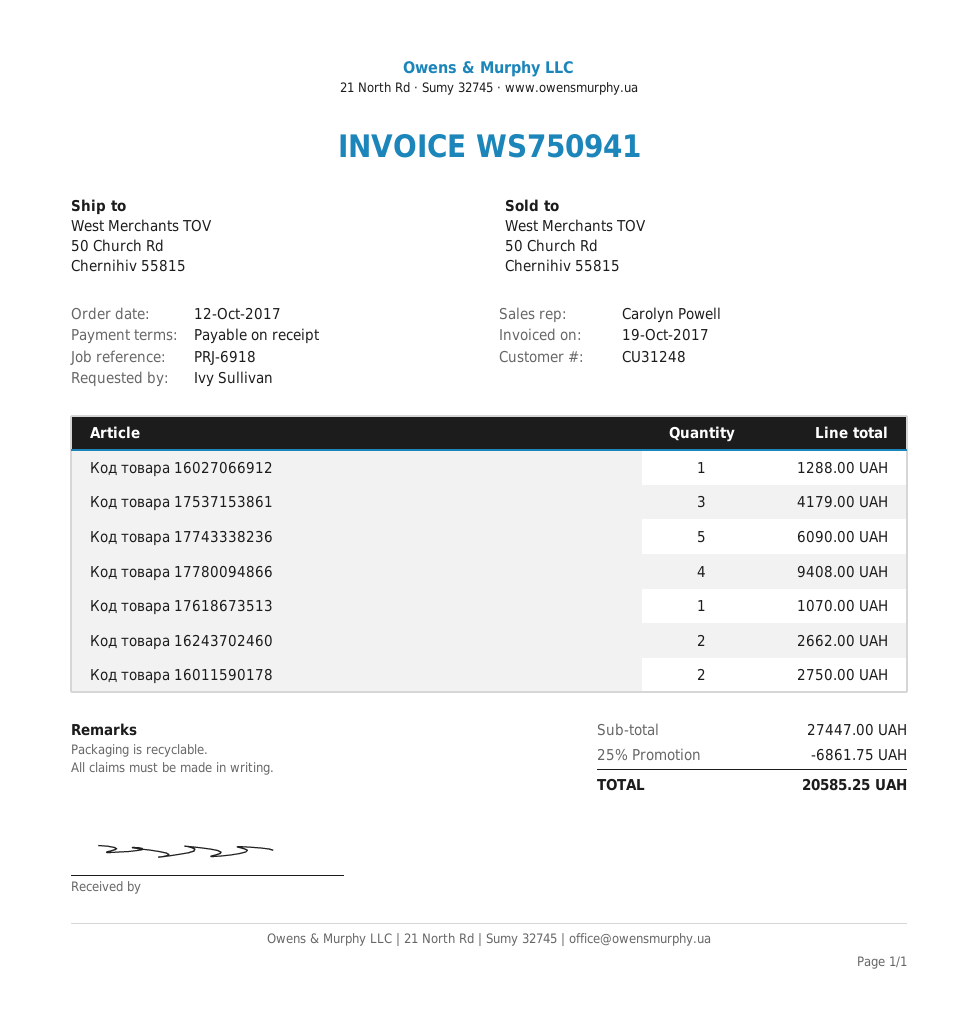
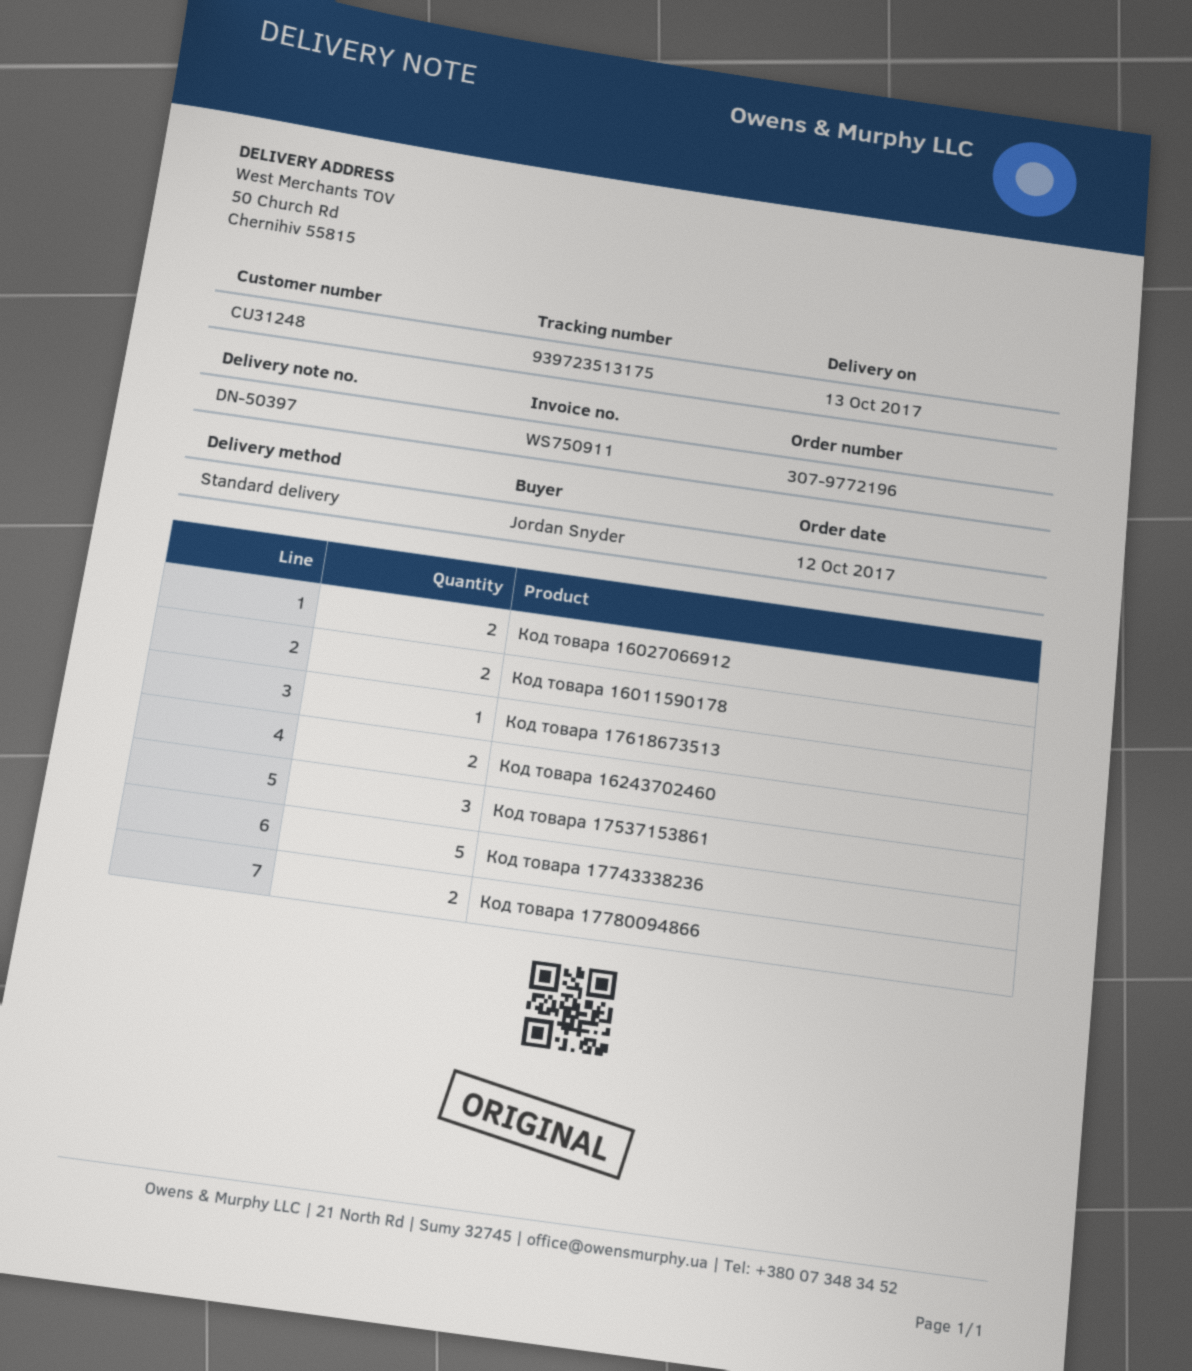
invoice number: WS750941 -> WS750911
ordered by: Ivy Sullivan -> Jordan Snyder
Код товара 16027066912: 1 -> 2
Код товара 17780094866: 4 -> 2

